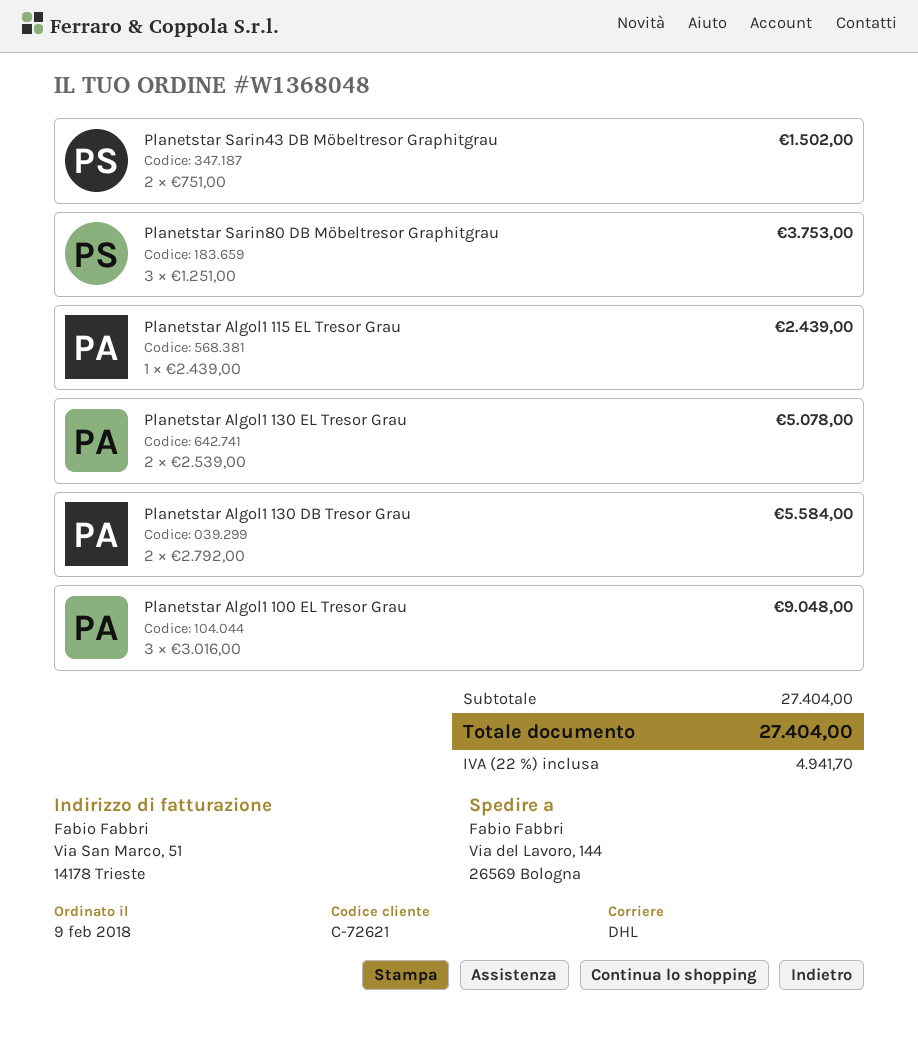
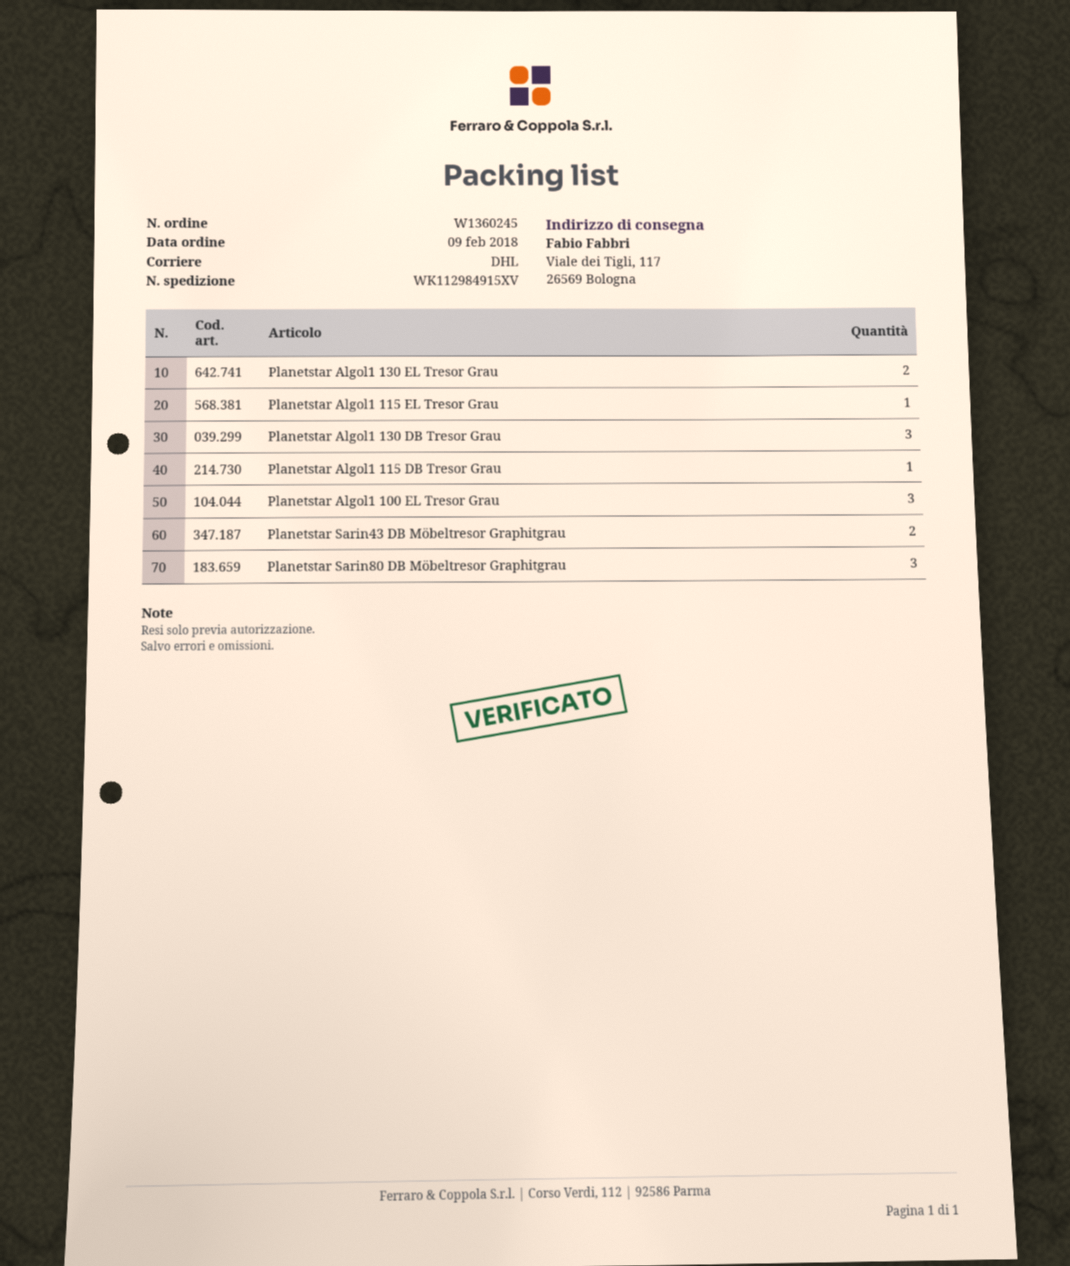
order number: W1368048 -> W1360245
ship to: Via del Lavoro, 144, 26569 Bologna -> Viale dei Tigli, 117, 26569 Bologna
Planetstar Algol1 130 DB Tresor Grau: 2 -> 3
Planetstar Algol1 115 DB Tresor Grau: none -> 1

